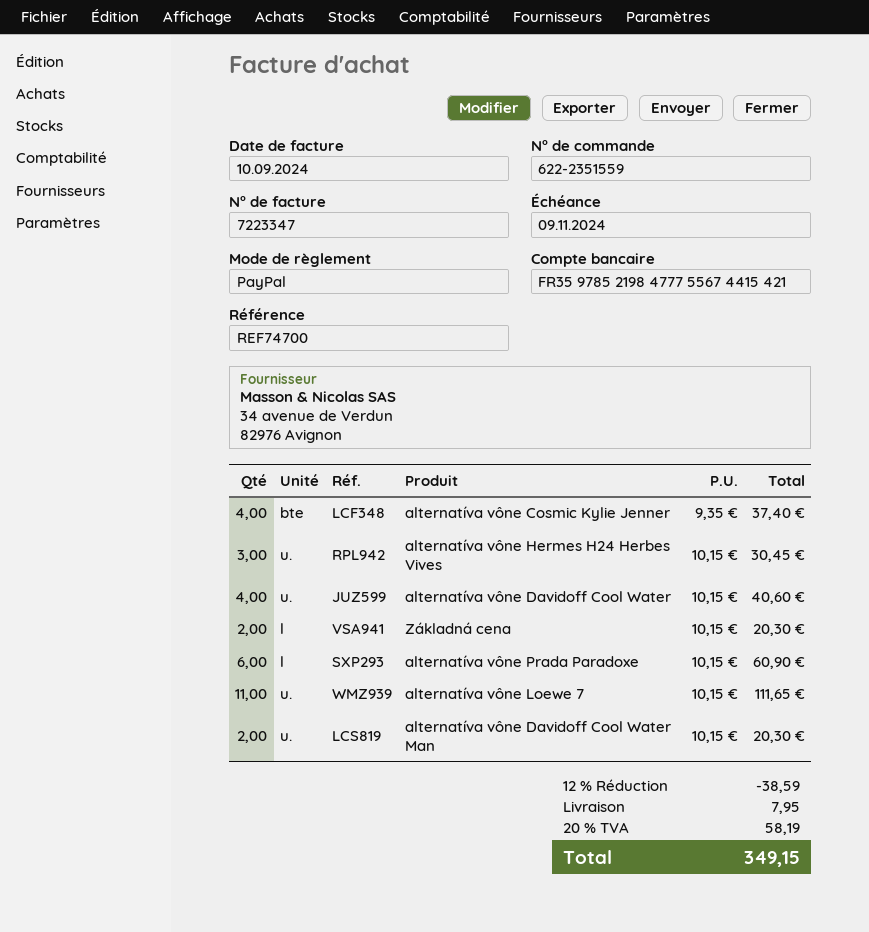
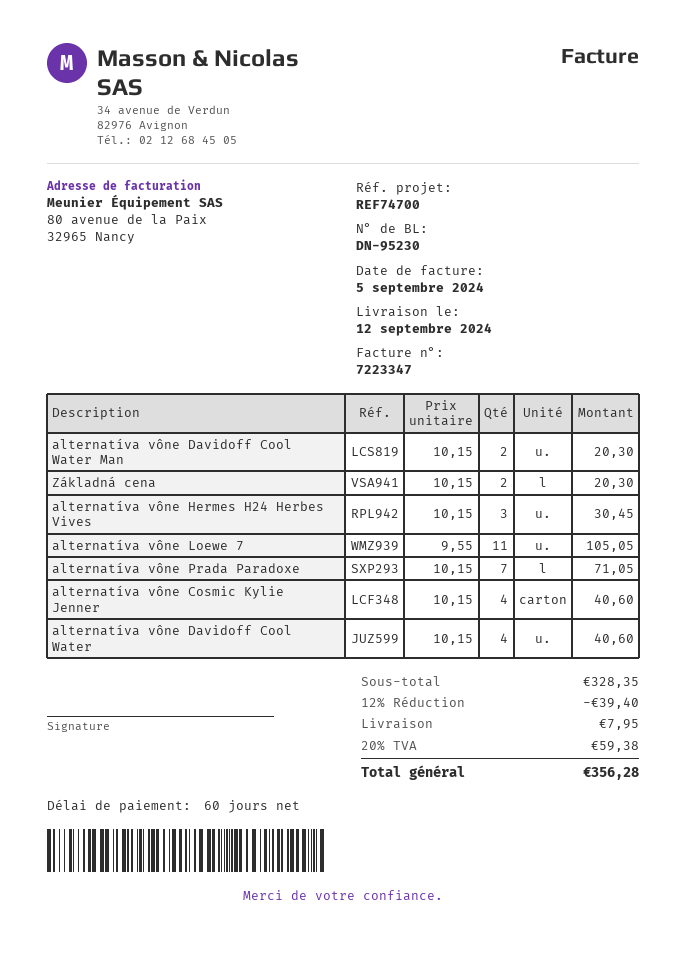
invoice date: 2024-09-10 -> 2024-09-05
alternatíva vône Cosmic Kylie Jenner: 4 x 9.35 = 37.40 -> 4 x 10.15 = 40.60
alternatíva vône Prada Paradoxe: 6 x 10.15 = 60.90 -> 7 x 10.15 = 71.05
alternatíva vône Loewe 7: 11 x 10.15 = 111.65 -> 11 x 9.55 = 105.05
discount: 12% = 38.59 -> 12% = 39.40
tax: 20% = 58.19 -> 20% = 59.38
total: 349.15 -> 356.28

